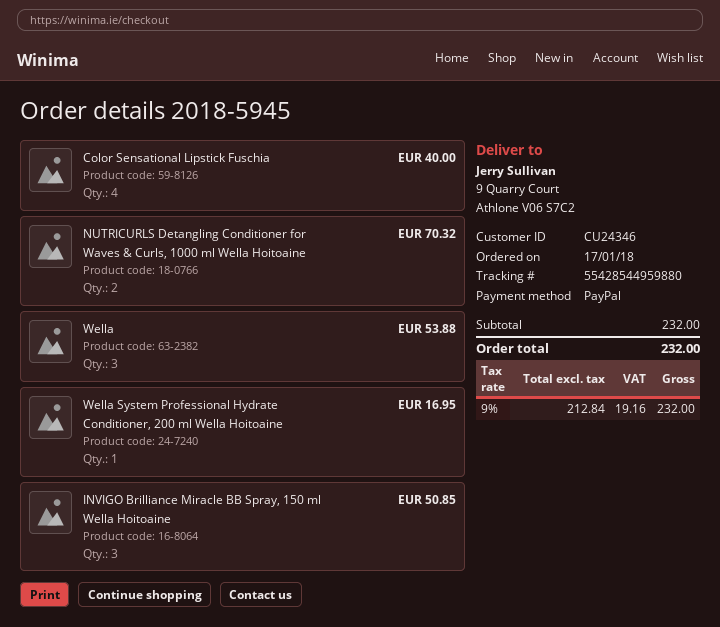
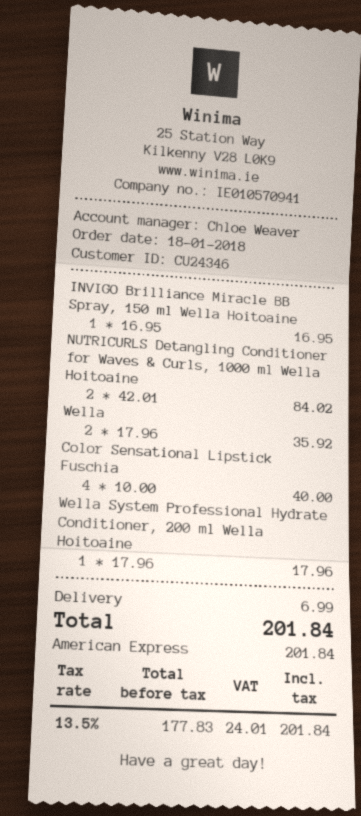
order date: 2018-01-17 -> 2018-01-18
payment method: PayPal -> American Express
NUTRICURLS Detangling Conditioner for Waves & Curls, 1000 ml Wella Hoitoaine: 2 for 70.32 -> 2 for 84.02
Wella: 3 for 53.88 -> 2 for 35.92
Wella System Professional Hydrate Conditioner, 200 ml Wella Hoitoaine: 1 for 16.95 -> 1 for 17.96
INVIGO Brilliance Miracle BB Spray, 150 ml Wella Hoitoaine: 3 for 50.85 -> 1 for 16.95
shipping: none -> 6.99
net: 212.84 -> 177.83
tax: 9% = 19.16 -> 13.5% = 24.01
total: 232.00 -> 201.84

